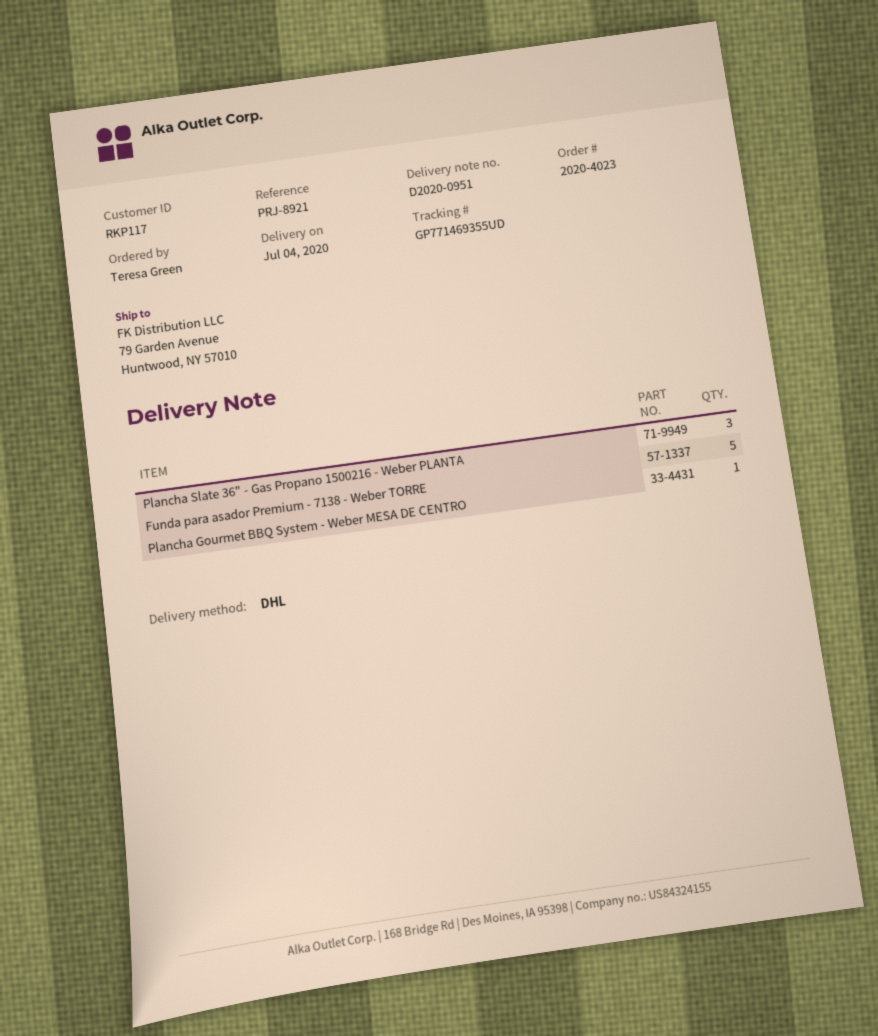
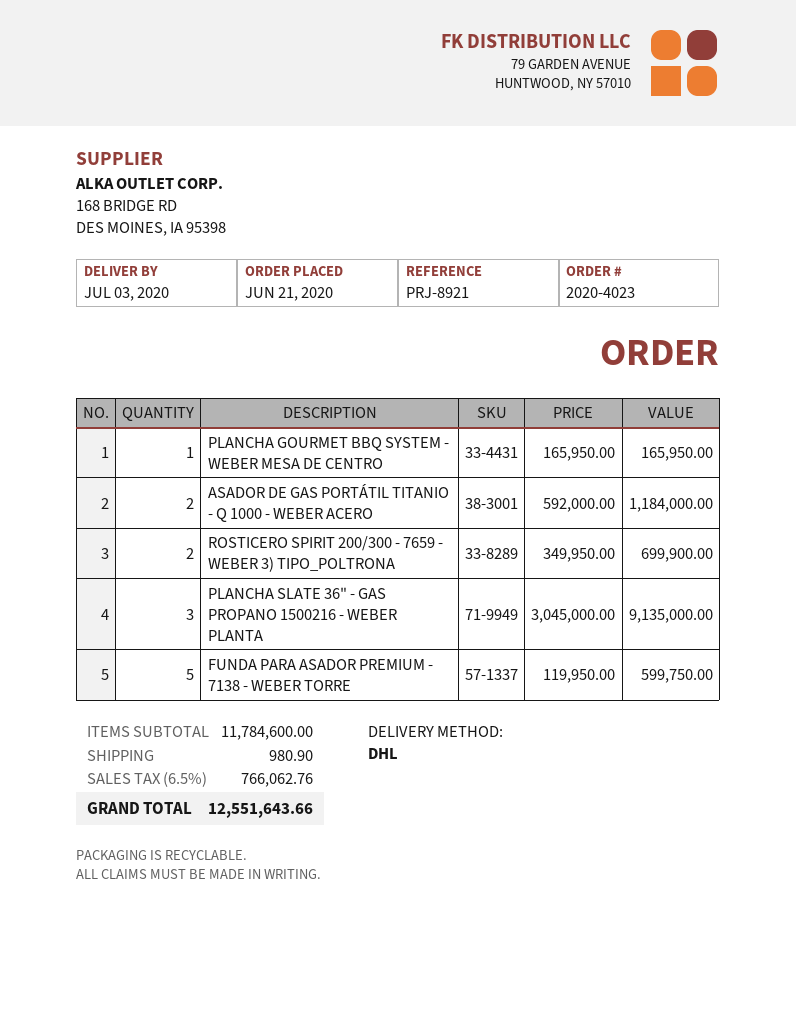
delivery date: 2020-07-04 -> 2020-07-03
ASADOR DE GAS PORTÁTIL TITANIO - Q 1000 - WEBER ACERO: none -> 2
ROSTICERO SPIRIT 200/300 - 7659 - WEBER 3) TIPO_POLTRONA: none -> 2

